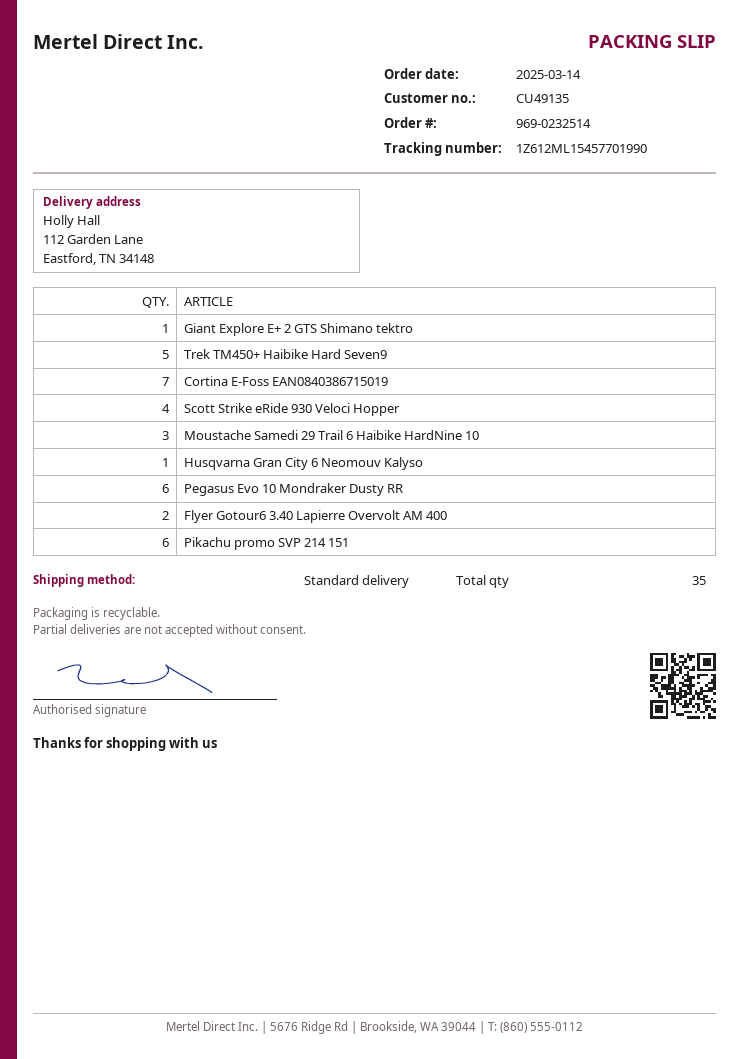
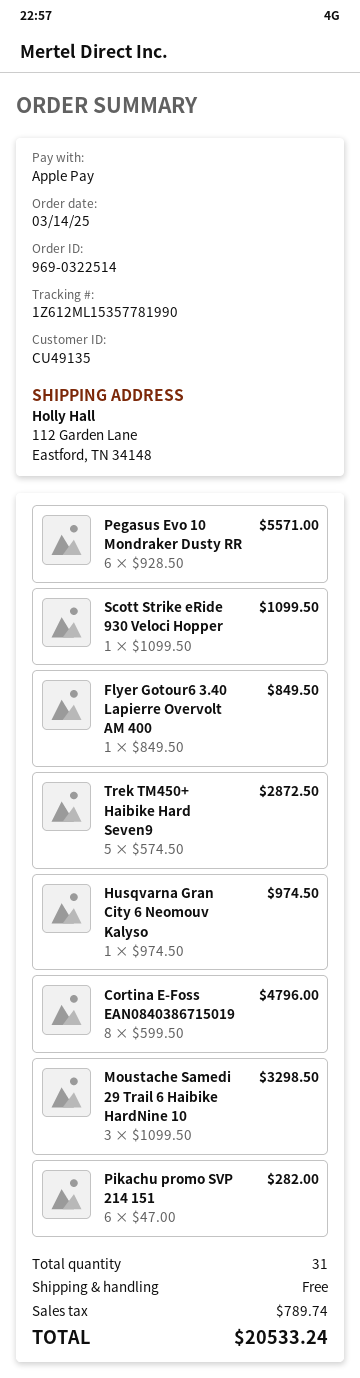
order number: 969-0232514 -> 969-0322514
tracking number: 1Z612ML15457701990 -> 1Z612ML15357781990
Giant Explore E+ 2 GTS Shimano tektro: 1 -> none
Cortina E-Foss EAN0840386715019: 7 -> 8
Scott Strike eRide 930 Veloci Hopper: 4 -> 1
Flyer Gotour6 3.40 Lapierre Overvolt AM 400: 2 -> 1
total quantity: 35 -> 31

